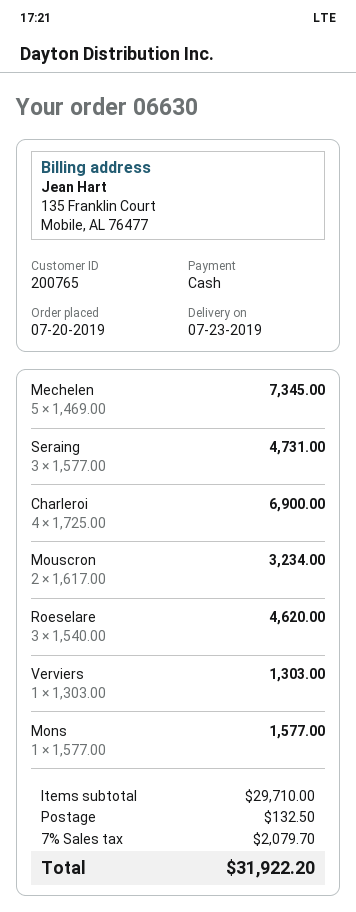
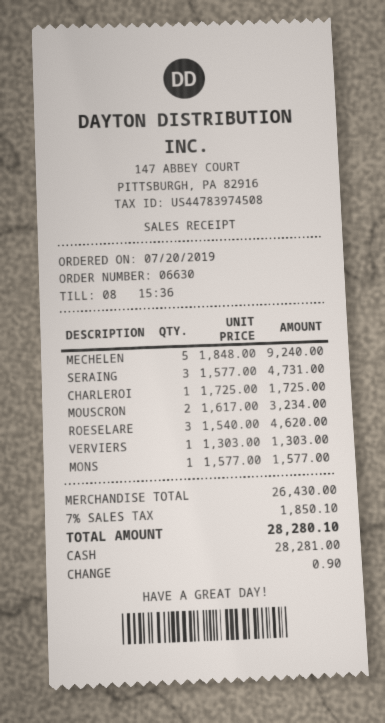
Mechelen: 5 x 1469.00 = 7345.00 -> 5 x 1848.00 = 9240.00
Charleroi: 4 x 1725.00 = 6900.00 -> 1 x 1725.00 = 1725.00
subtotal: 29710.00 -> 26430.00
shipping: 132.50 -> none
tax: 7% = 2079.70 -> 7% = 1850.10
total: 31922.20 -> 28280.10

